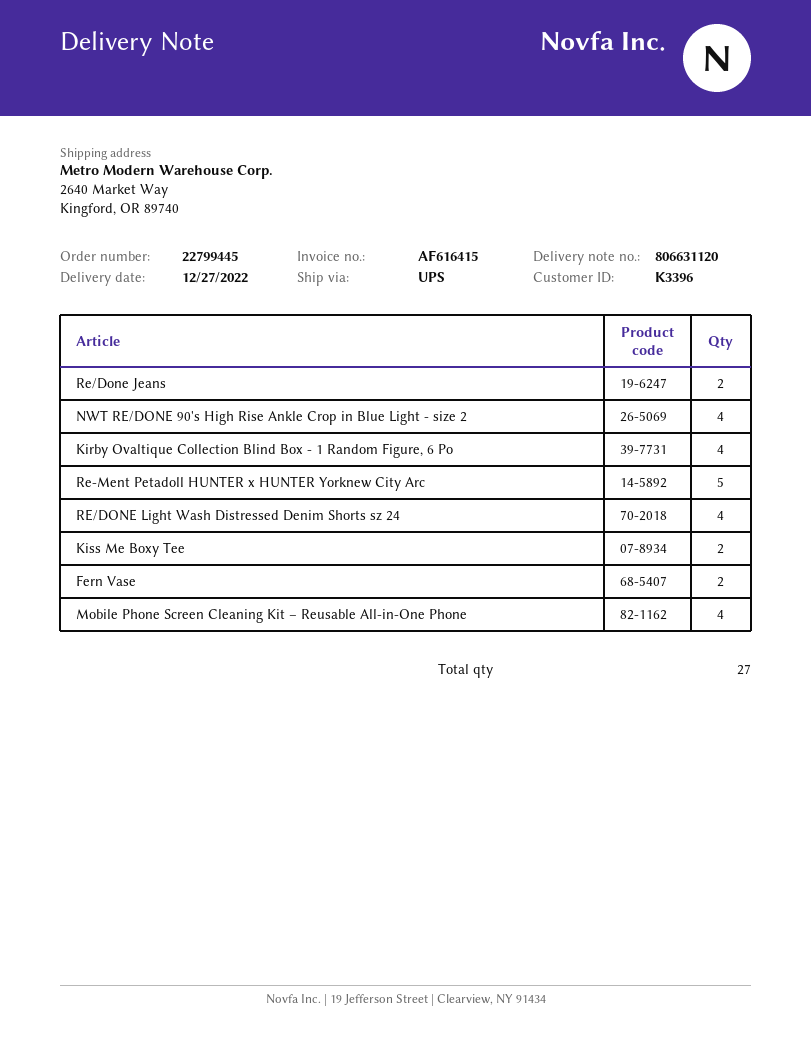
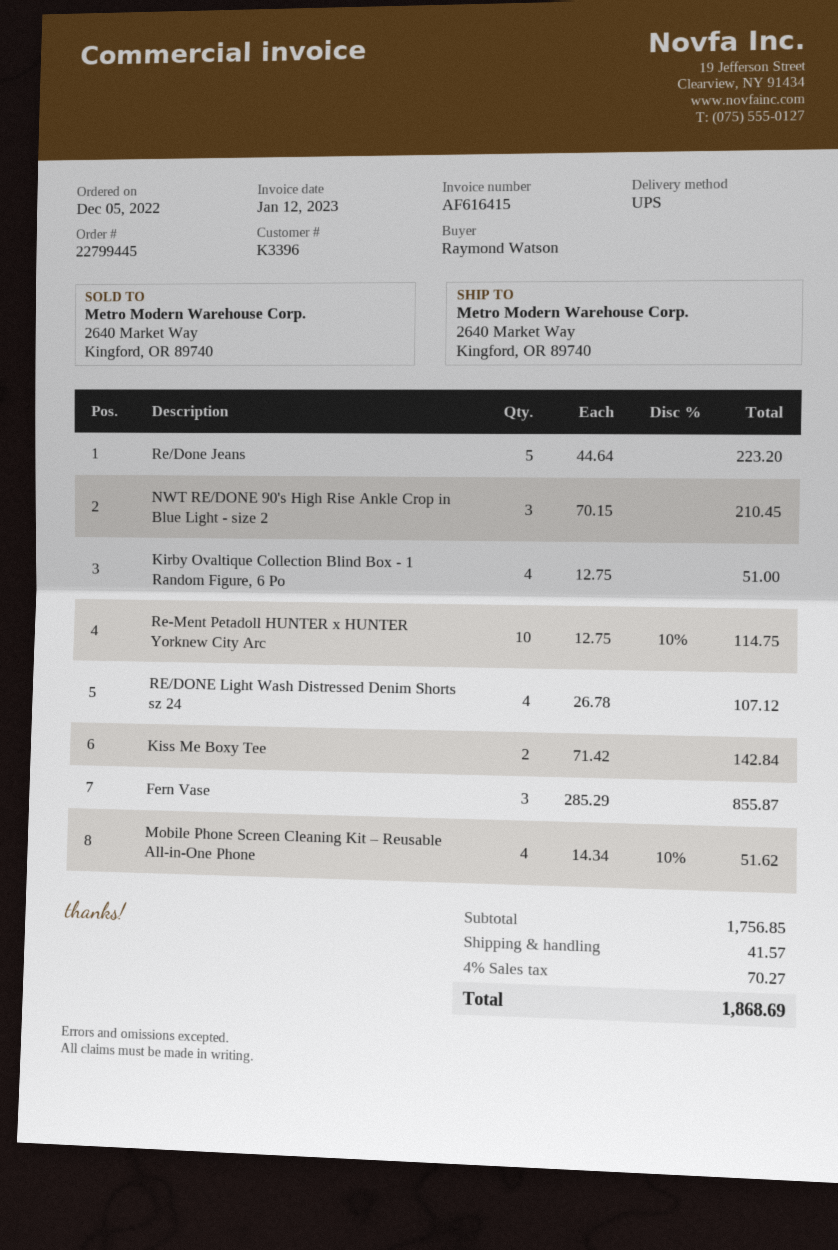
Re/Done Jeans: 2 -> 5
NWT RE/DONE 90's High Rise Ankle Crop in Blue Light - size 2: 4 -> 3
Re-Ment Petadoll HUNTER x HUNTER Yorknew City Arc: 5 -> 10
Fern Vase: 2 -> 3

